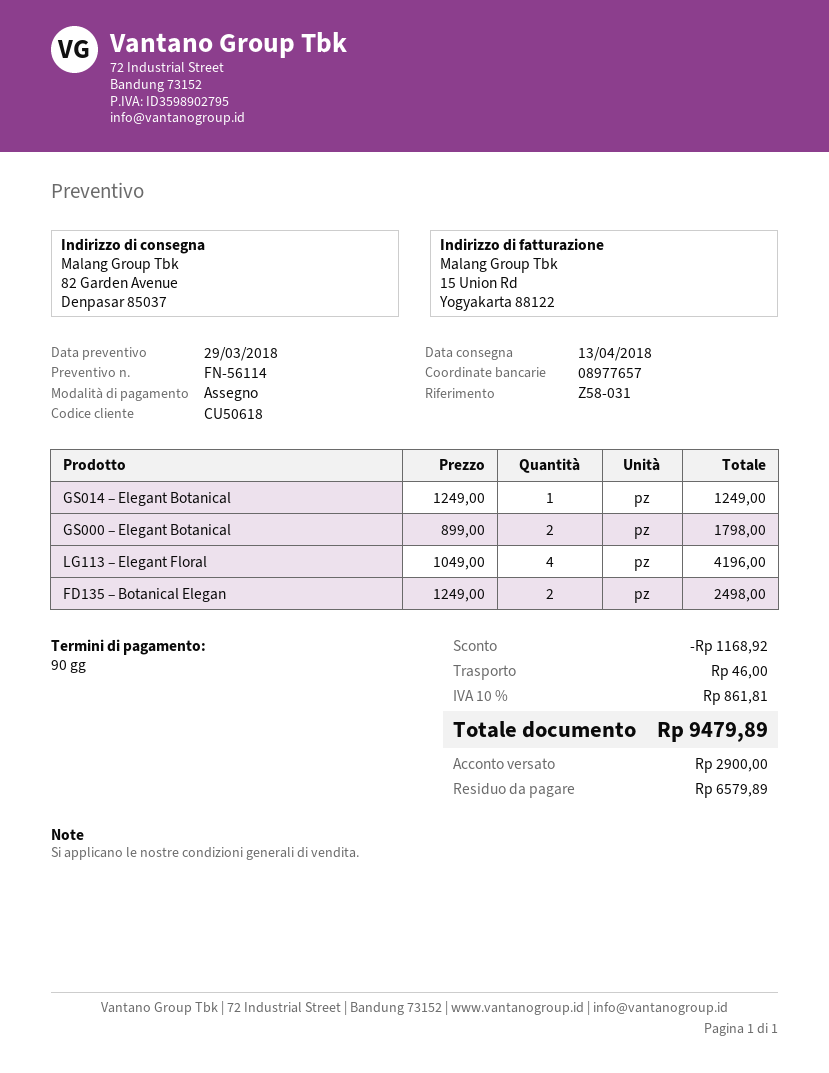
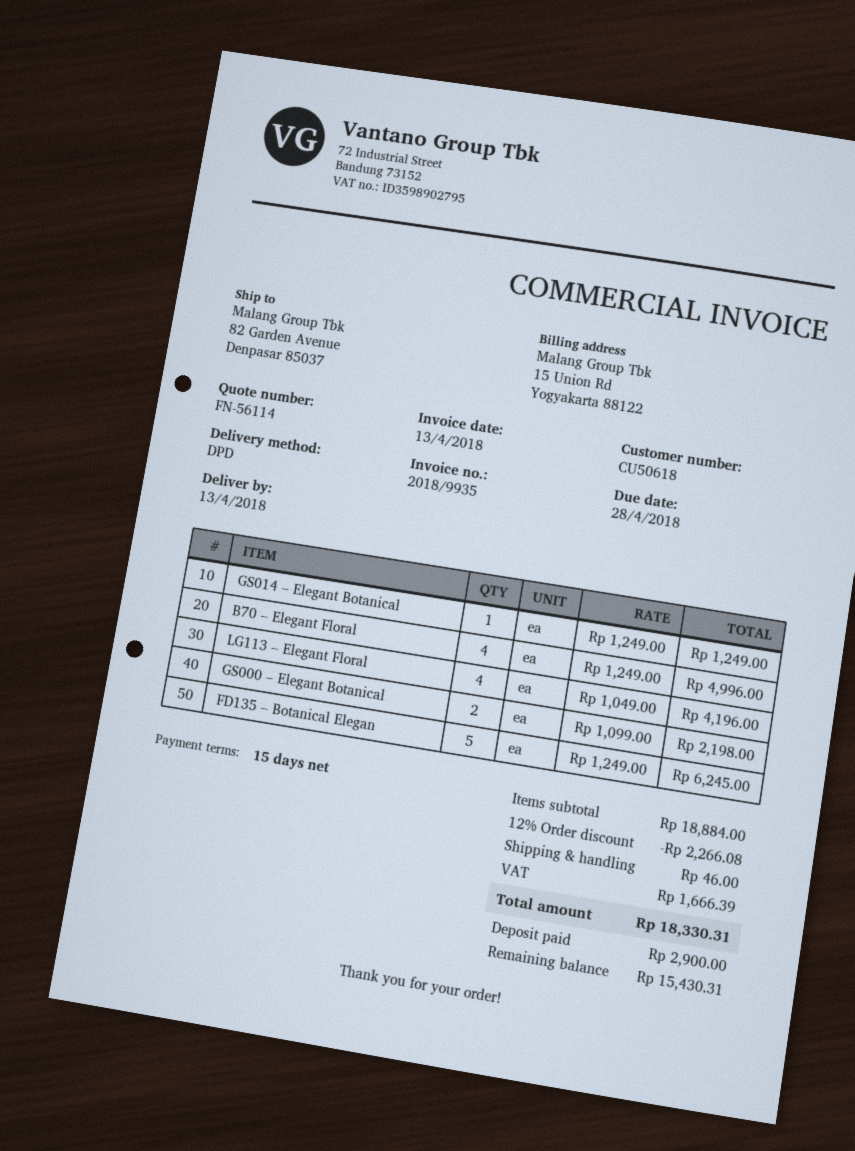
payment terms: 90 days -> 15 days
GS000 – Elegant Botanical: 2 x 899.00 = 1798.00 -> 2 x 1099.00 = 2198.00
FD135 – Botanical Elegan: 2 x 1249.00 = 2498.00 -> 5 x 1249.00 = 6245.00
B70 – Elegant Floral: none -> 4 x 1249.00 = 4996.00
discount: 1168.92 -> 2266.08
tax: 861.81 -> 1666.39
total: 9479.89 -> 18330.31
balance: 6579.89 -> 15430.31

